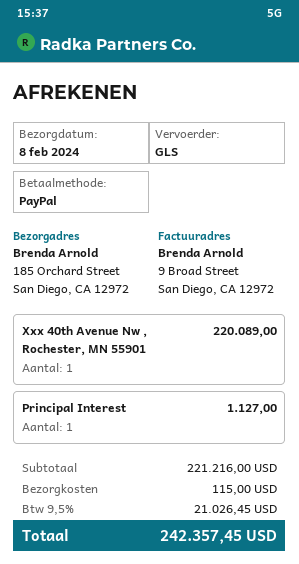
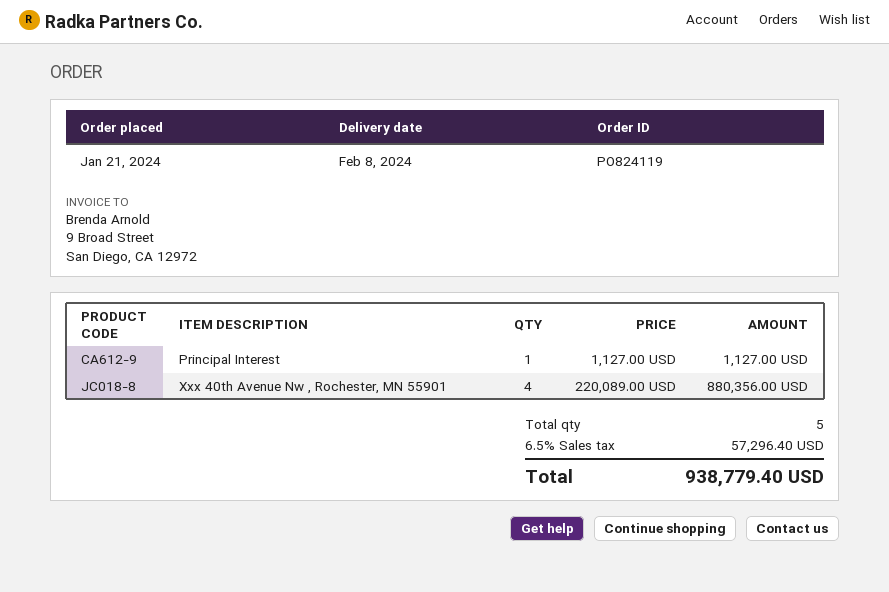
Xxx 40th Avenue Nw , Rochester, MN 55901: 1 for 220089.00 -> 4 for 880356.00
shipping: 115.00 -> none
tax: 9.5% = 21026.45 -> 6.5% = 57296.40
total: 242357.45 -> 938779.40

